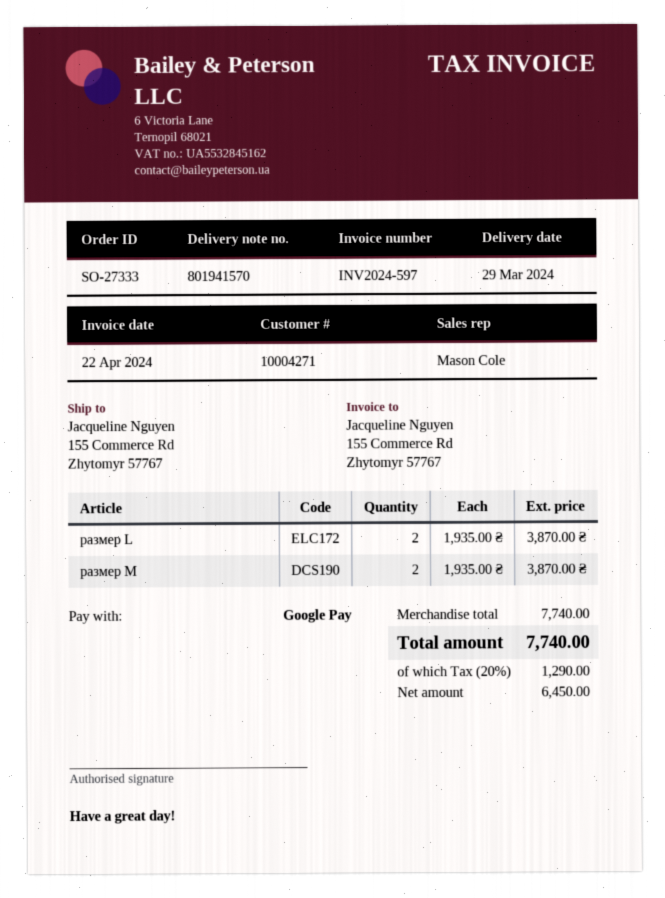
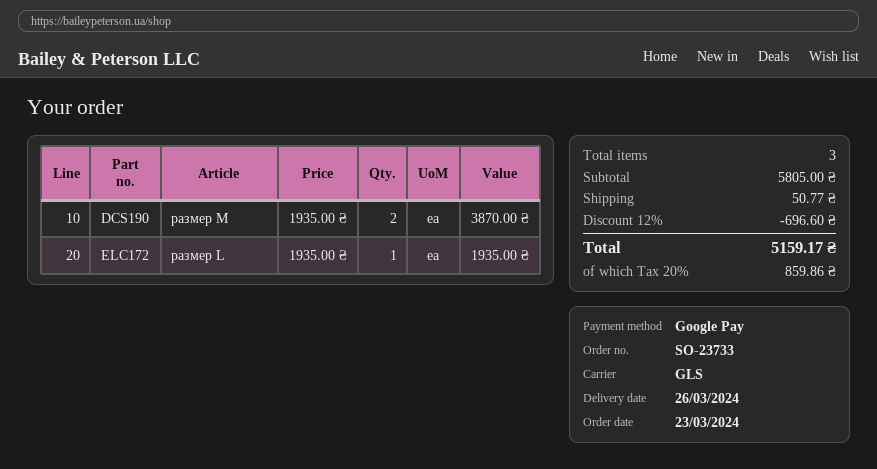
order number: SO-27333 -> SO-23733
delivery date: 2024-03-29 -> 2024-03-26
размер L: 2 x 1935.00 = 3870.00 -> 1 x 1935.00 = 1935.00
subtotal: 7740.00 -> 5805.00
discount: none -> 12% = 696.60
shipping: none -> 50.77
tax: 20% = 1290.00 -> 20% = 859.86
total: 7740.00 -> 5159.17

